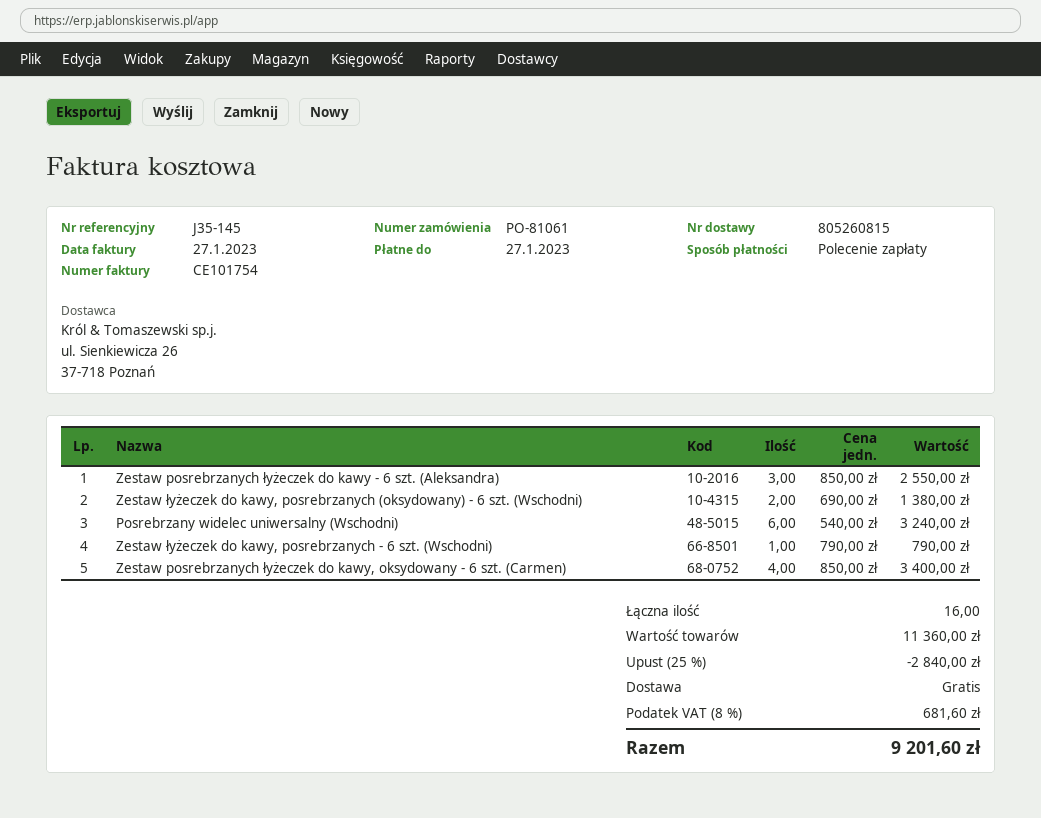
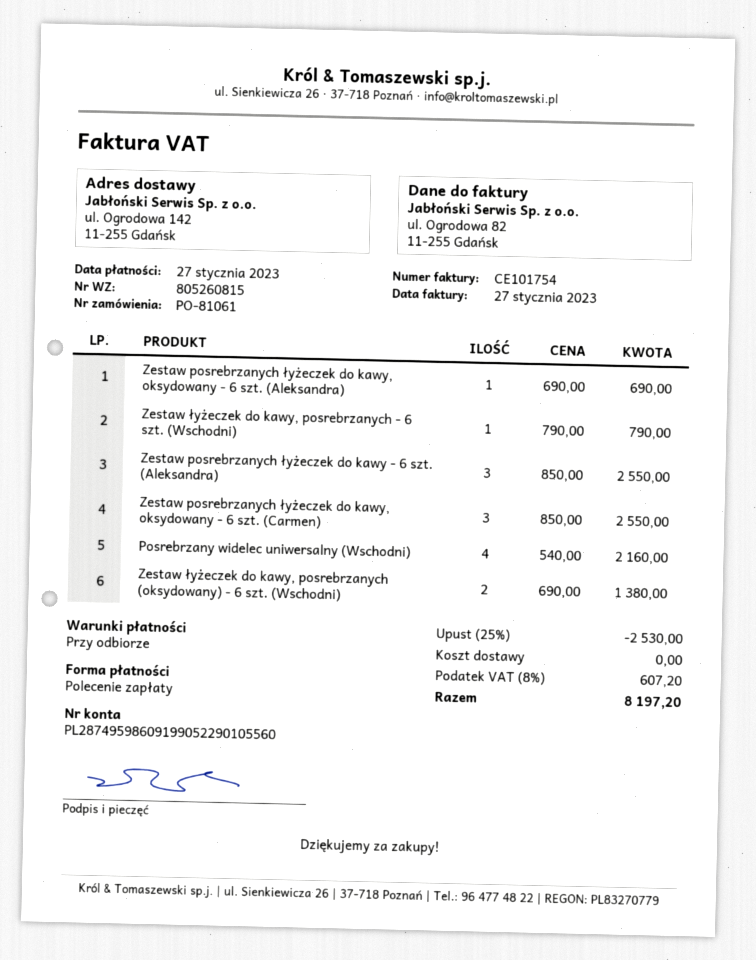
Posrebrzany widelec uniwersalny (Wschodni): 6 x 540.00 = 3240.00 -> 4 x 540.00 = 2160.00
Zestaw posrebrzanych łyżeczek do kawy, oksydowany - 6 szt. (Carmen): 4 x 850.00 = 3400.00 -> 3 x 850.00 = 2550.00
Zestaw posrebrzanych łyżeczek do kawy, oksydowany - 6 szt. (Aleksandra): none -> 1 x 690.00 = 690.00
discount: 25% = 2840.00 -> 25% = 2530.00
tax: 8% = 681.60 -> 8% = 607.20
total: 9201.60 -> 8197.20

